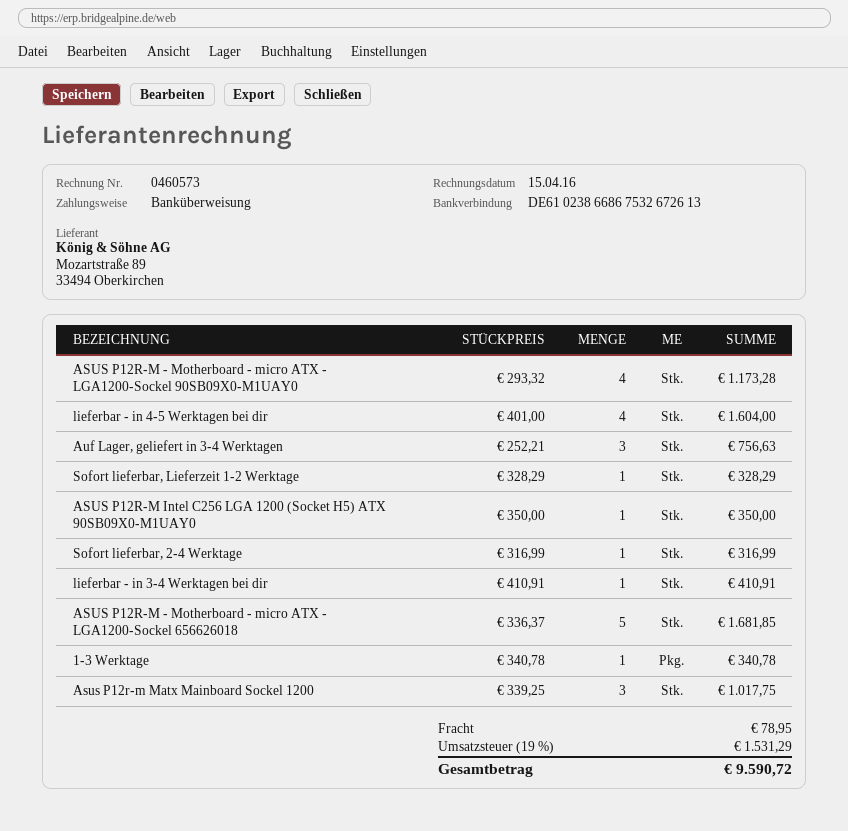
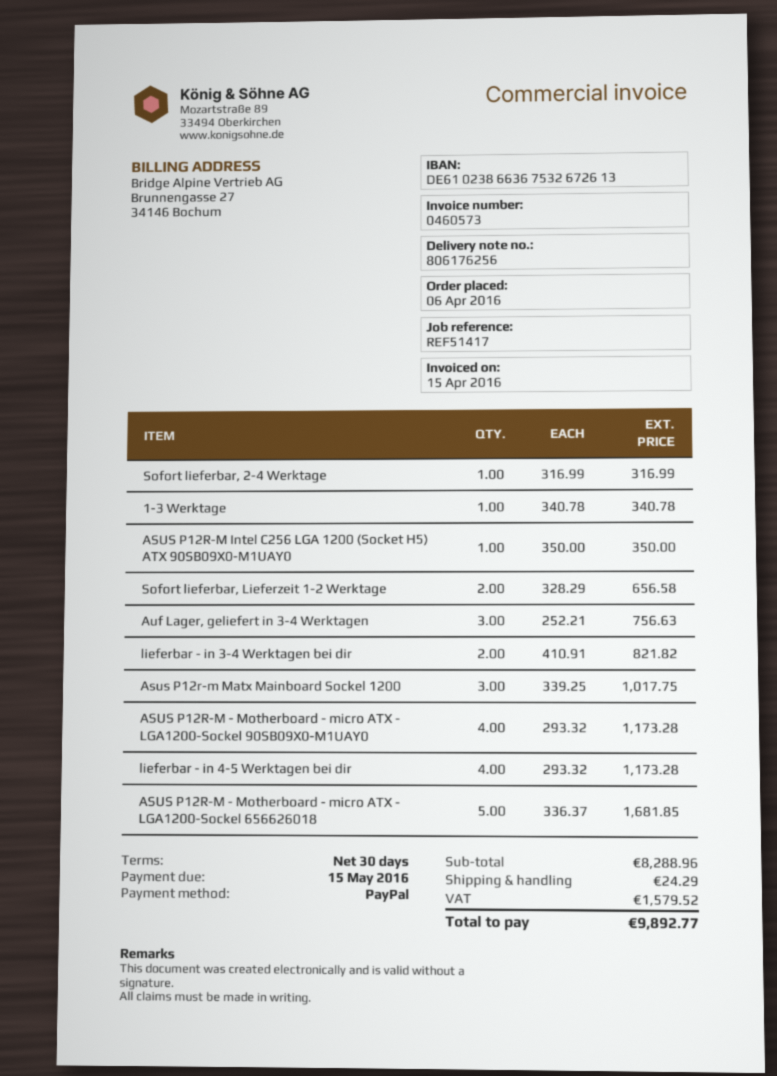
payment method: bank transfer -> PayPal
bank account: DE61023866867532672613 -> DE61023866367532672613
lieferbar - in 4-5 Werktagen bei dir: 4 x 401.00 = 1604.00 -> 4 x 293.32 = 1173.28
Sofort lieferbar, Lieferzeit 1-2 Werktage: 1 x 328.29 = 328.29 -> 2 x 328.29 = 656.58
lieferbar - in 3-4 Werktagen bei dir: 1 x 410.91 = 410.91 -> 2 x 410.91 = 821.82
shipping: 78.95 -> 24.29
tax: 1531.29 -> 1579.52
total: 9590.72 -> 9892.77

